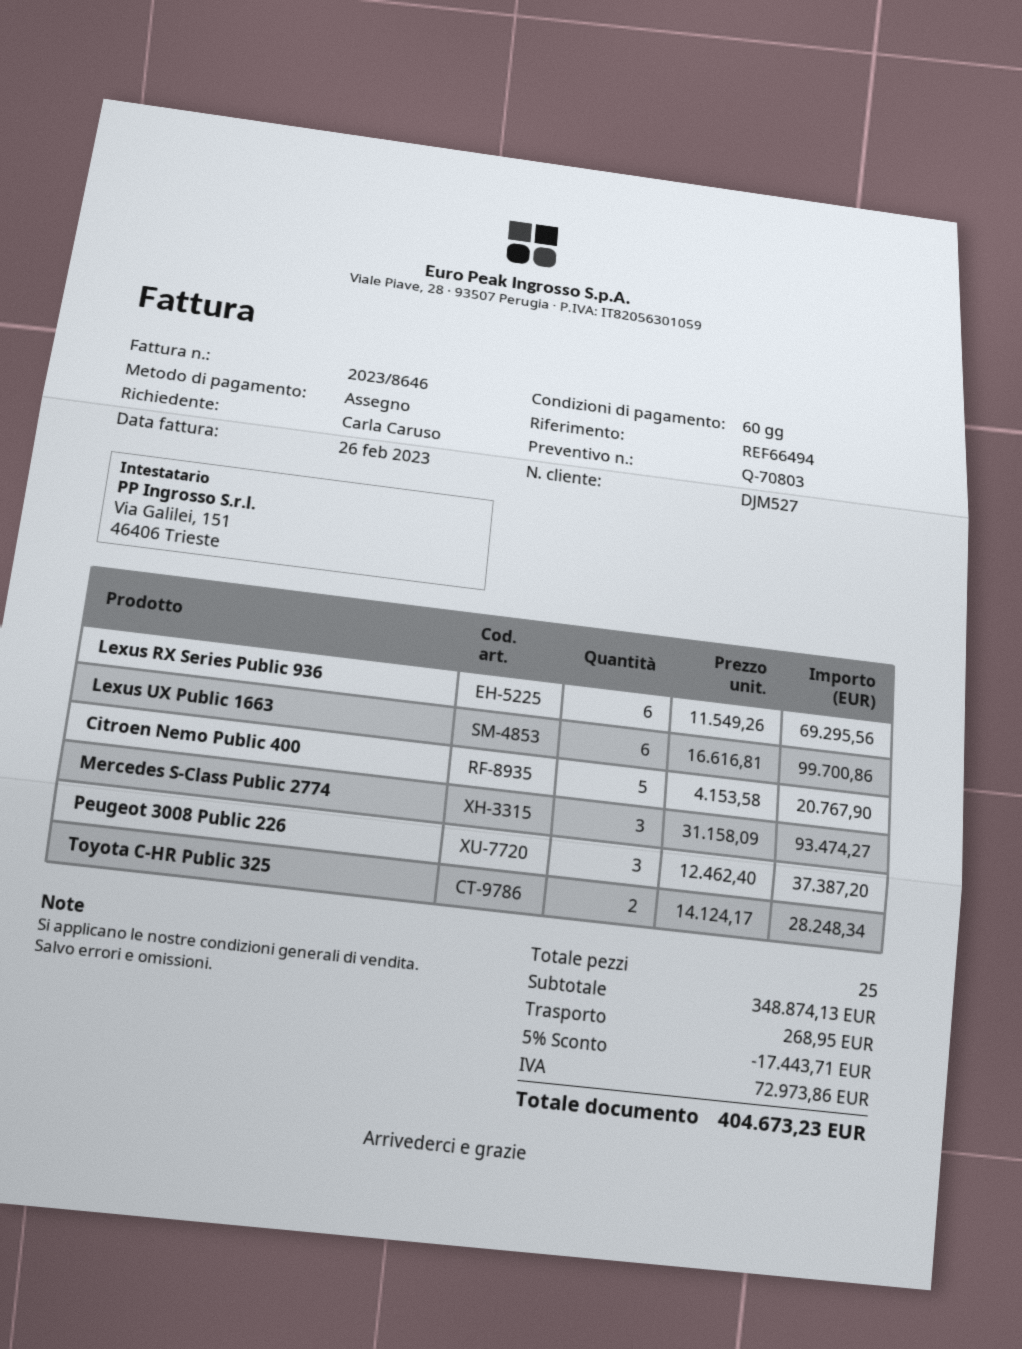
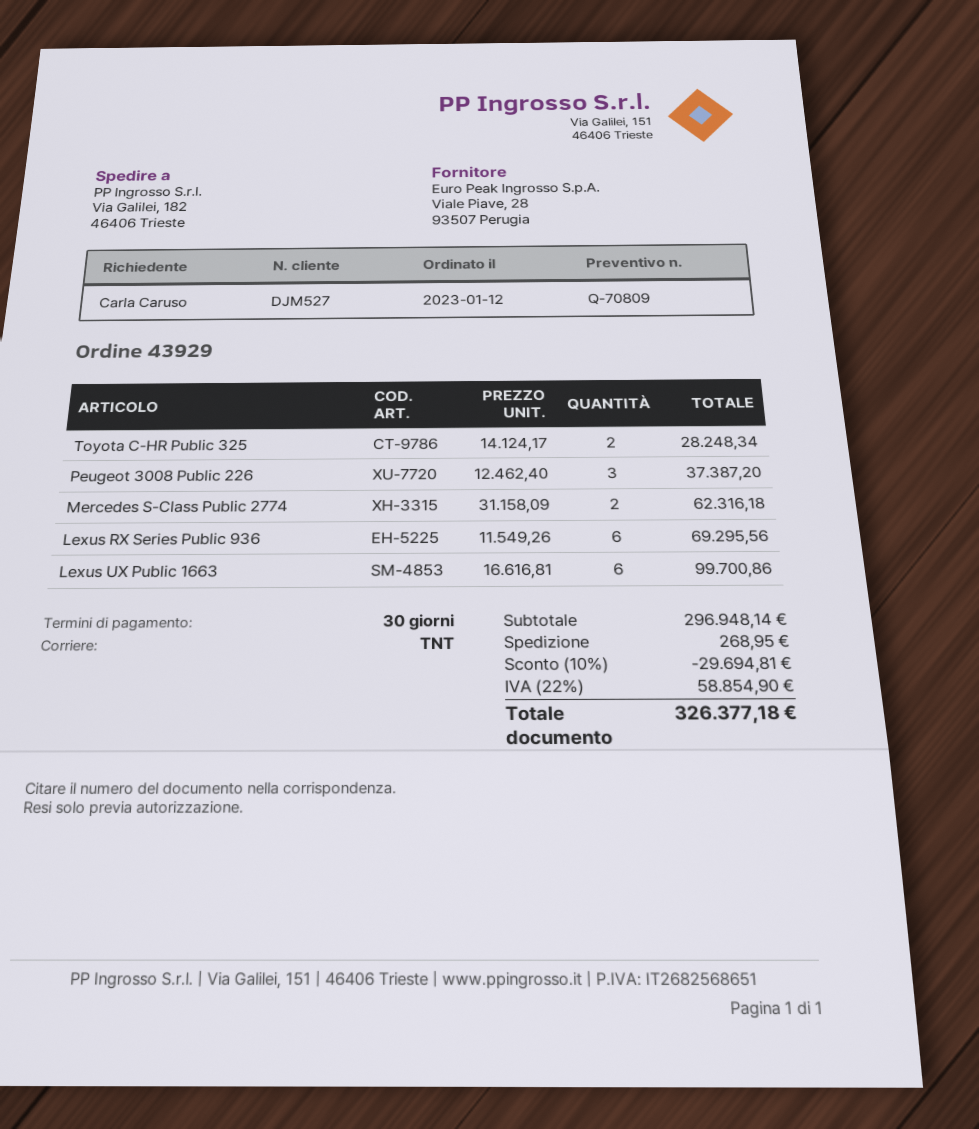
quote number: Q-70803 -> Q-70809
payment terms: 60 days -> 30 days
Citroen Nemo Public 400: 5 x 4153.58 = 20767.90 -> none
Mercedes S-Class Public 2774: 3 x 31158.09 = 93474.27 -> 2 x 31158.09 = 62316.18
subtotal: 348874.13 -> 296948.14
discount: 5% = 17443.71 -> 10% = 29694.81
tax: 72973.86 -> 58854.90
total: 404673.23 -> 326377.18

